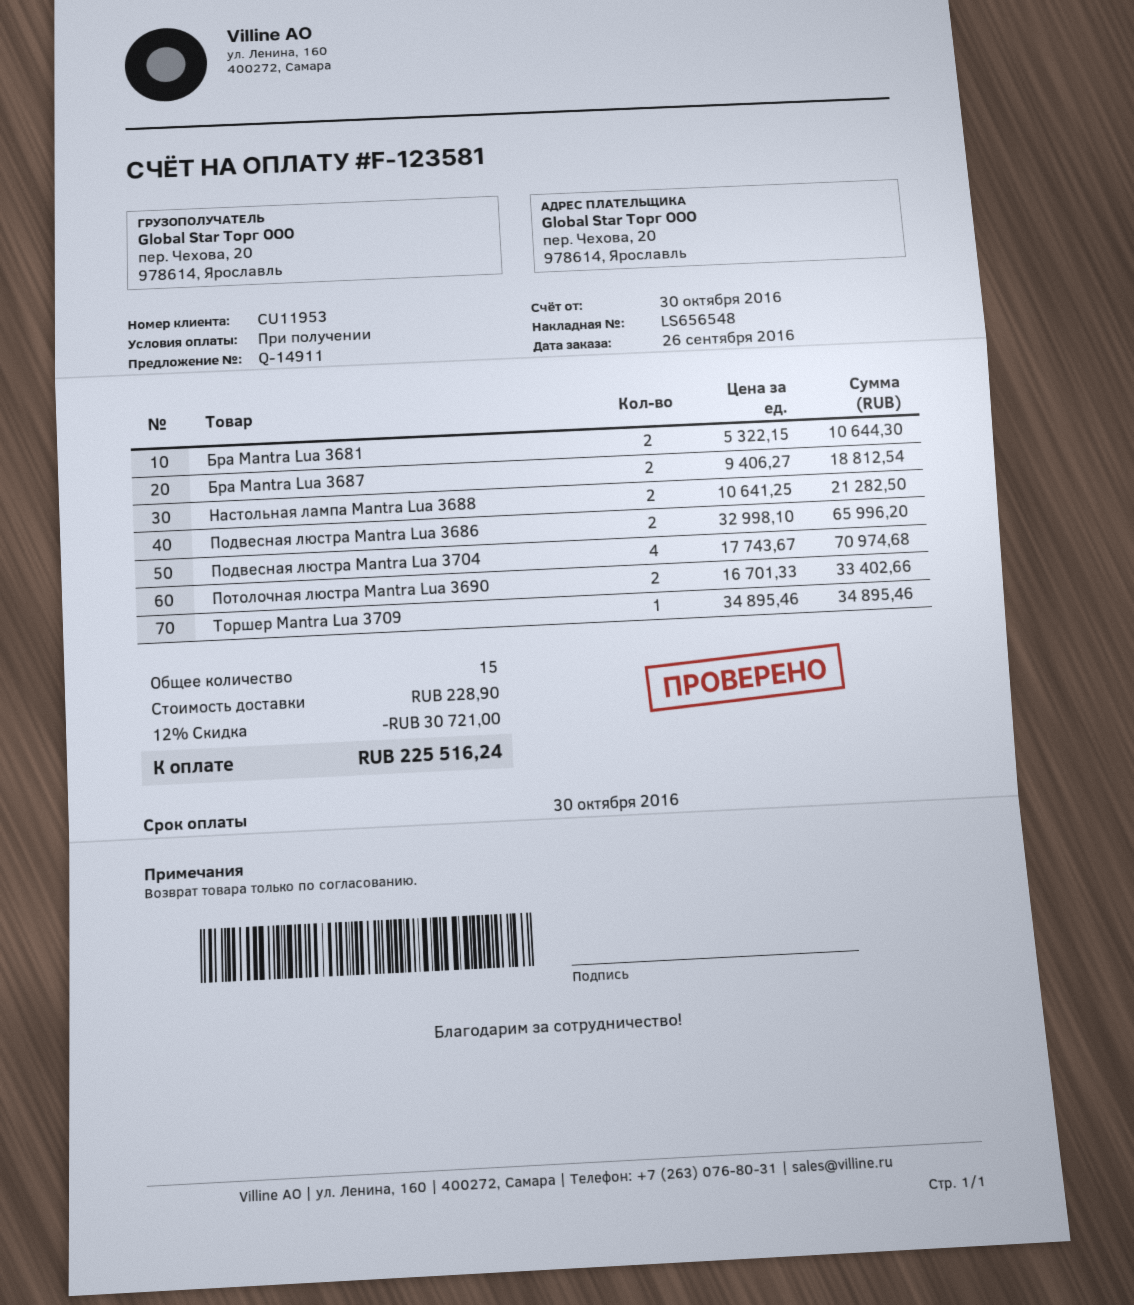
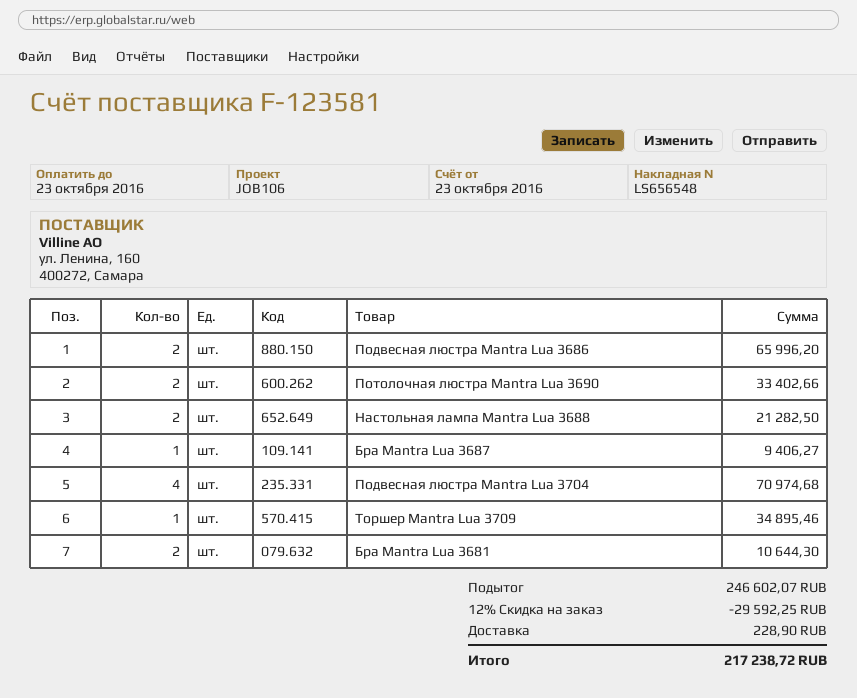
invoice date: 2016-10-30 -> 2016-10-23
due date: 2016-10-30 -> 2016-10-23
Бра Mantra Lua 3687: 2 for 18812.54 -> 1 for 9406.27
discount: 12% = 30721.00 -> 12% = 29592.25
total: 225516.24 -> 217238.72

